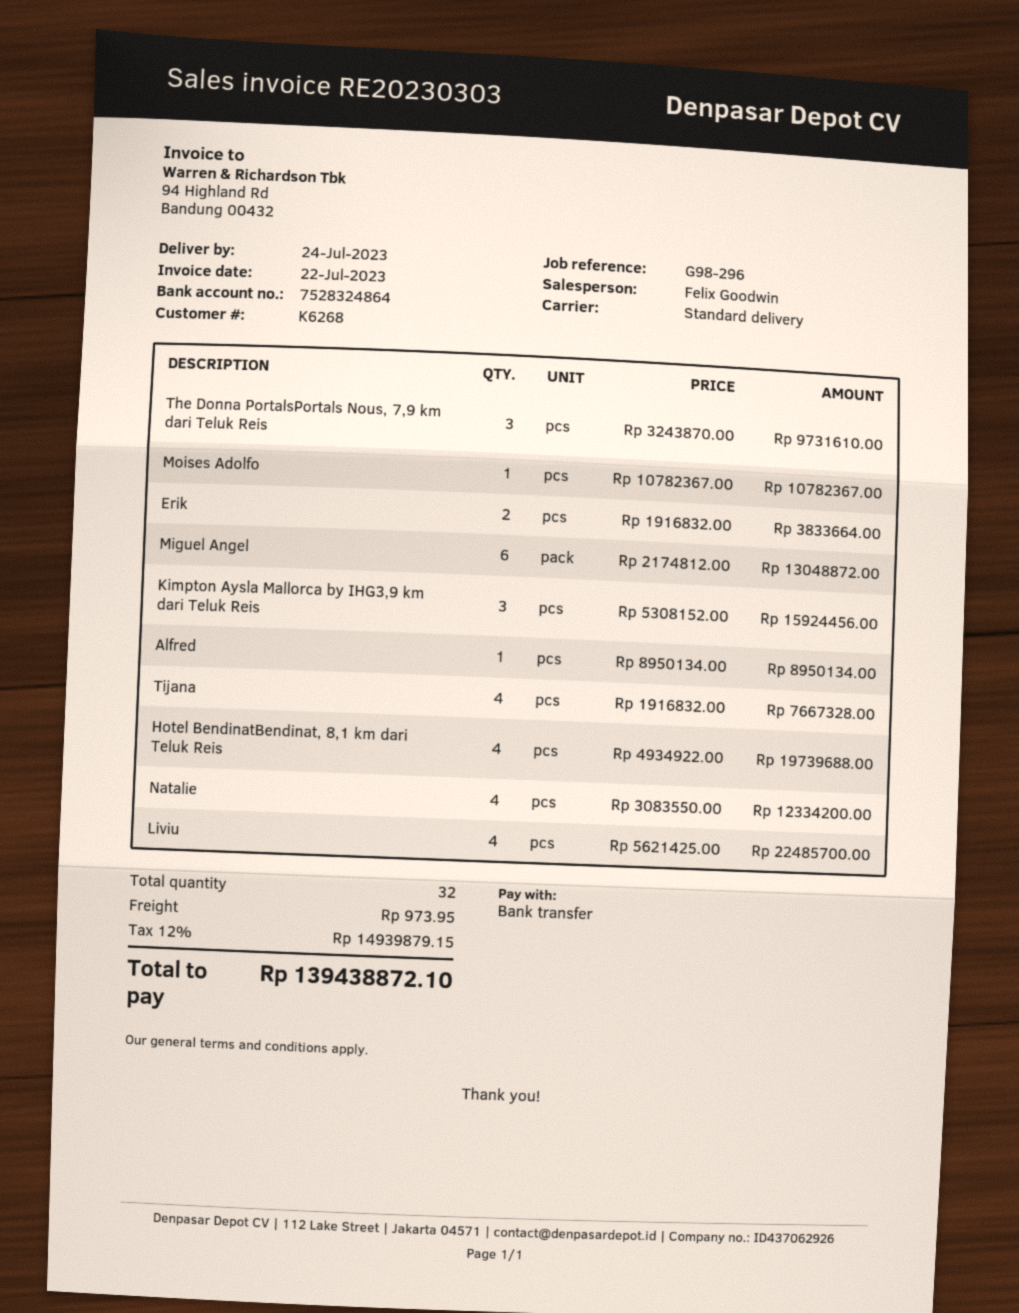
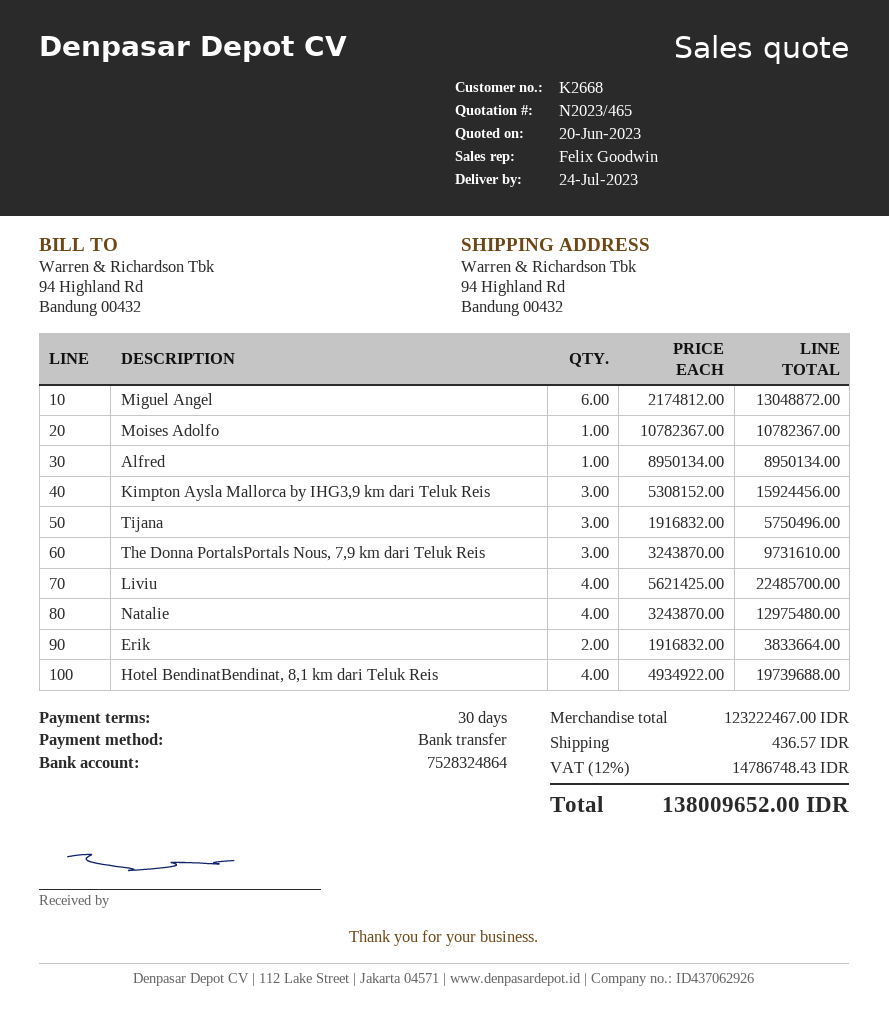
customer number: K6268 -> K2668
Tijana: 4 x 1916832.00 = 7667328.00 -> 3 x 1916832.00 = 5750496.00
Natalie: 4 x 3083550.00 = 12334200.00 -> 4 x 3243870.00 = 12975480.00
shipping: 973.95 -> 436.57
tax: 12% = 14939879.15 -> 12% = 14786748.43
total: 139438872.10 -> 138009652.00

